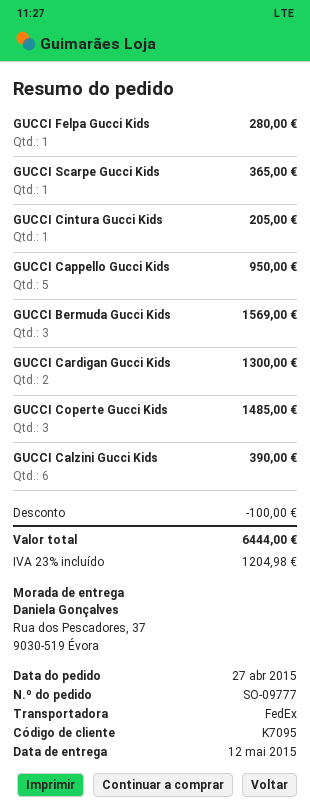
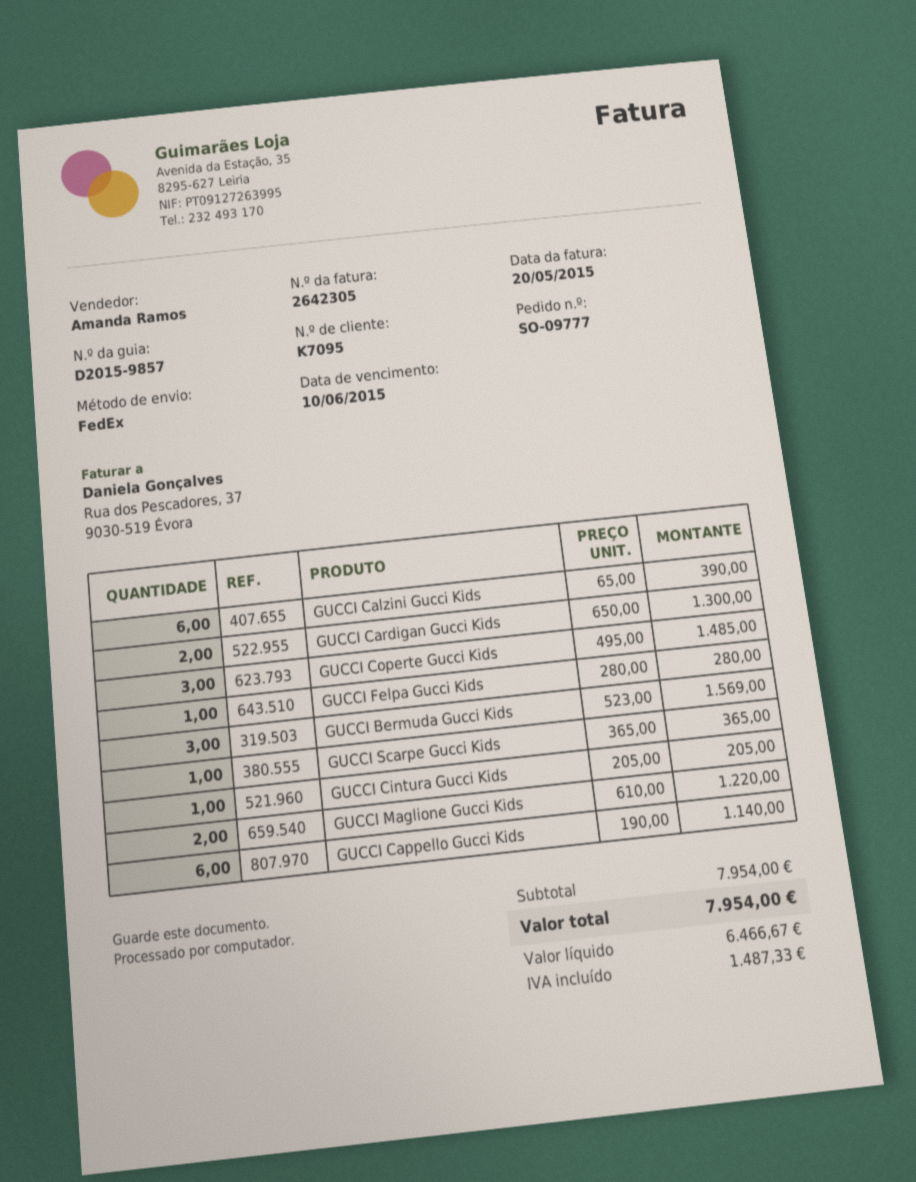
GUCCI Cappello Gucci Kids: 5 for 950.00 -> 6 for 1140.00
GUCCI Maglione Gucci Kids: none -> 2 for 1220.00
discount: 100.00 -> none
tax: 1204.98 -> 1487.33
total: 6444.00 -> 7954.00

